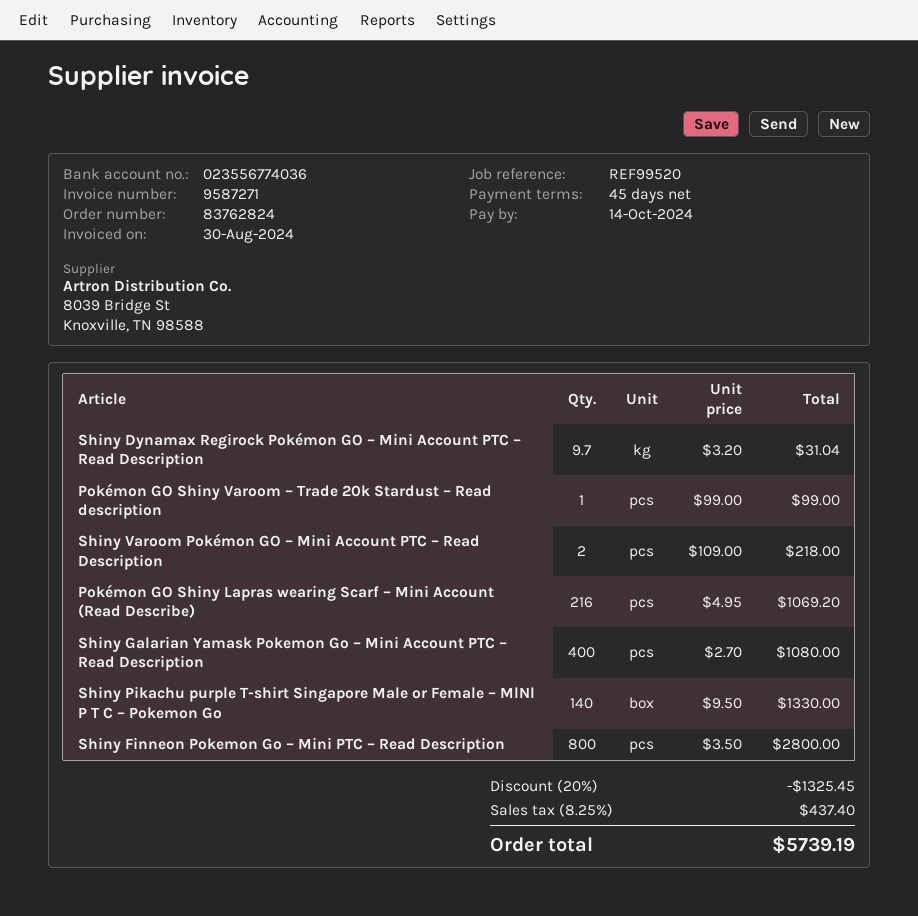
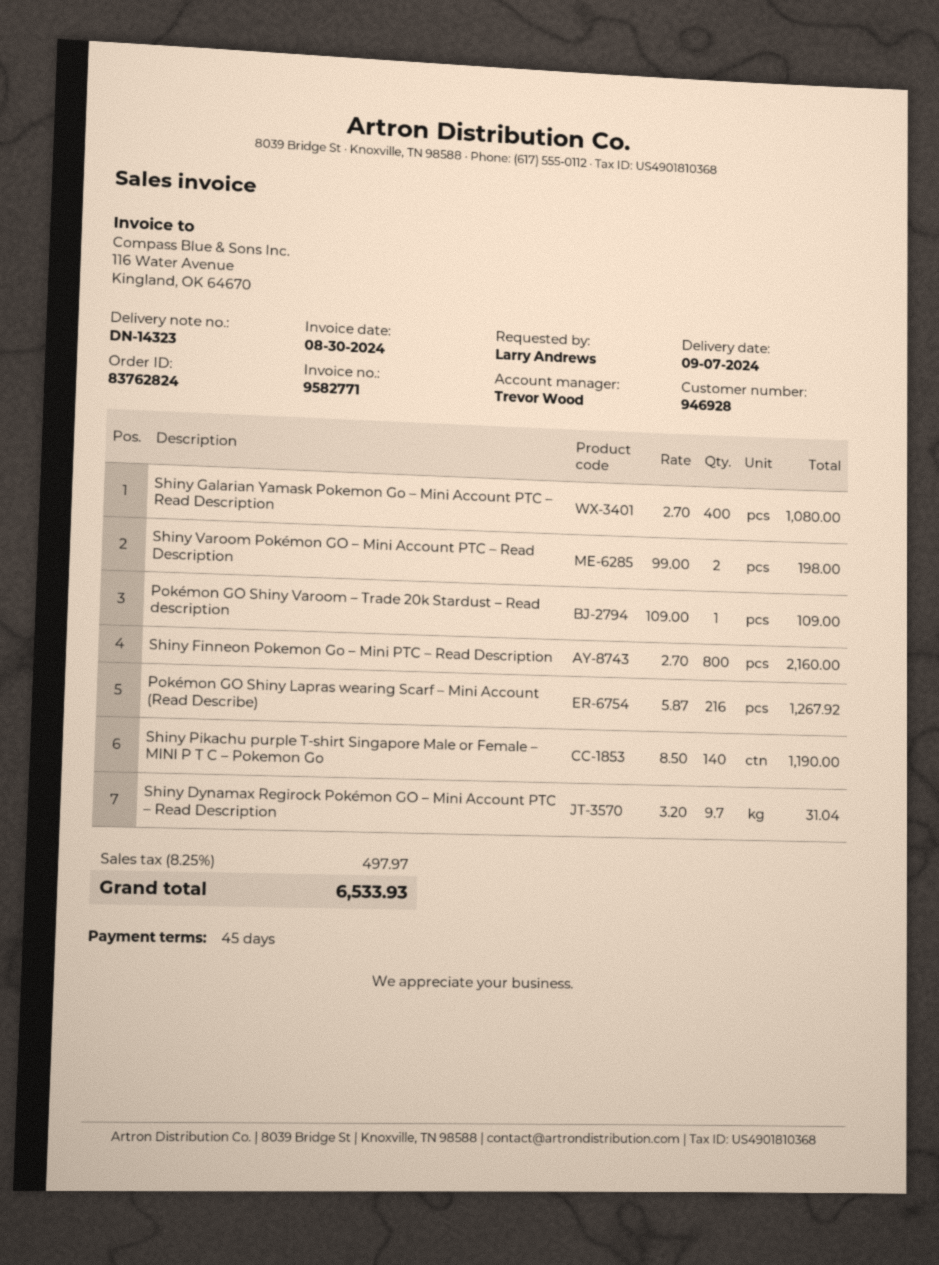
invoice number: 9587271 -> 9582771
Pokémon GO Shiny Varoom – Trade 20k Stardust – Read description: 1 x 99.00 = 99.00 -> 1 x 109.00 = 109.00
Shiny Varoom Pokémon GO – Mini Account PTC – Read Description: 2 x 109.00 = 218.00 -> 2 x 99.00 = 198.00
Pokémon GO Shiny Lapras wearing Scarf – Mini Account (Read Describe): 216 x 4.95 = 1069.20 -> 216 x 5.87 = 1267.92
Shiny Pikachu purple T-shirt Singapore Male or Female – MlNl P T C – Pokemon Go: 140 x 9.50 = 1330.00 -> 140 x 8.50 = 1190.00
Shiny Finneon Pokemon Go – Mini PTC – Read Description: 800 x 3.50 = 2800.00 -> 800 x 2.70 = 2160.00
discount: 20% = 1325.45 -> none
tax: 8.25% = 437.40 -> 8.25% = 497.97
total: 5739.19 -> 6533.93

